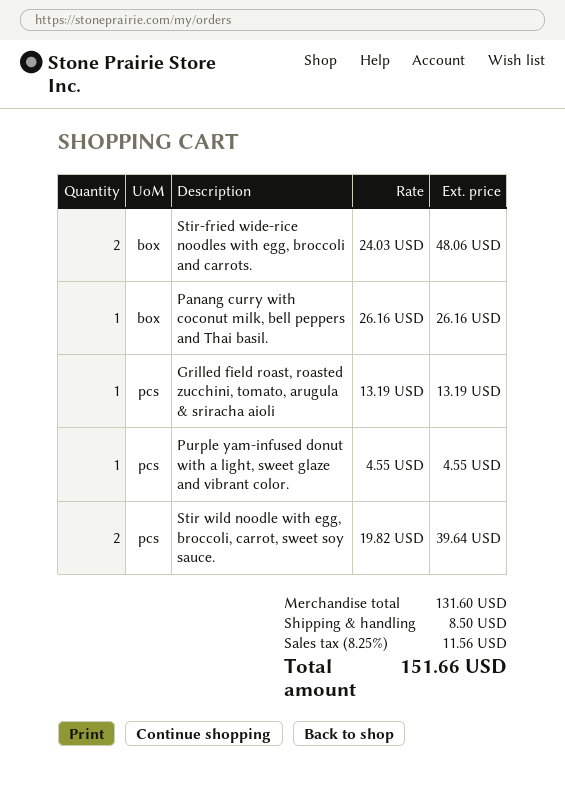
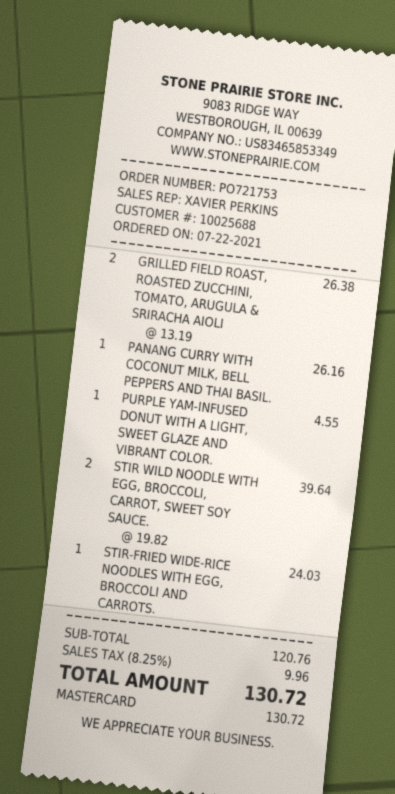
Stir-fried wide-rice noodles with egg, broccoli and carrots.: 2 x 24.03 = 48.06 -> 1 x 24.03 = 24.03
Grilled field roast, roasted zucchini, tomato, arugula & sriracha aioli: 1 x 13.19 = 13.19 -> 2 x 13.19 = 26.38
subtotal: 131.60 -> 120.76
shipping: 8.50 -> none
tax: 8.25% = 11.56 -> 8.25% = 9.96
total: 151.66 -> 130.72

